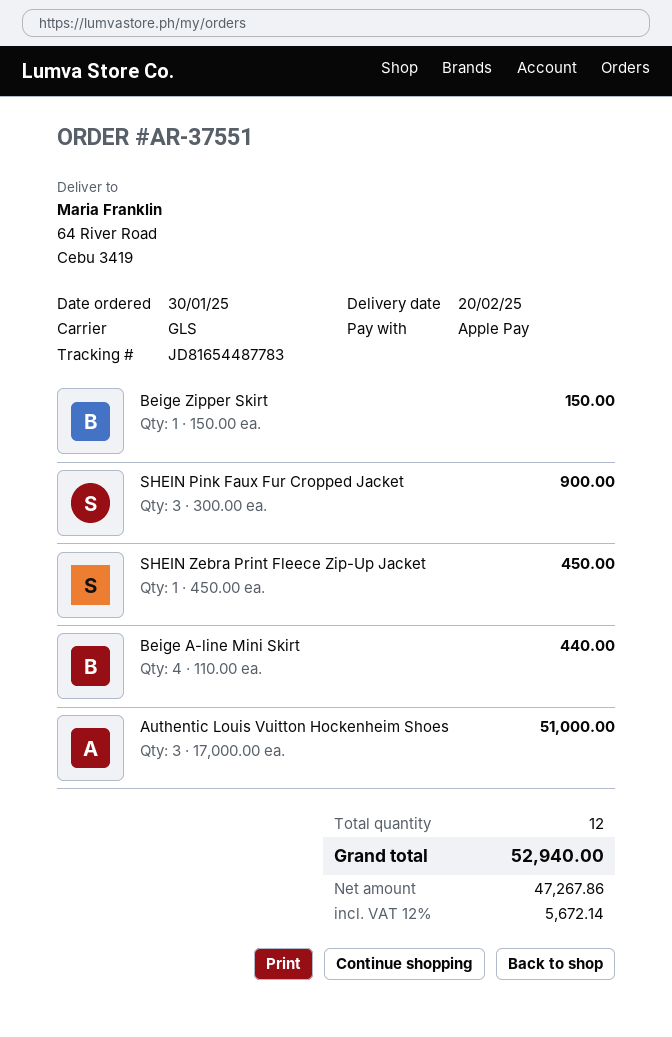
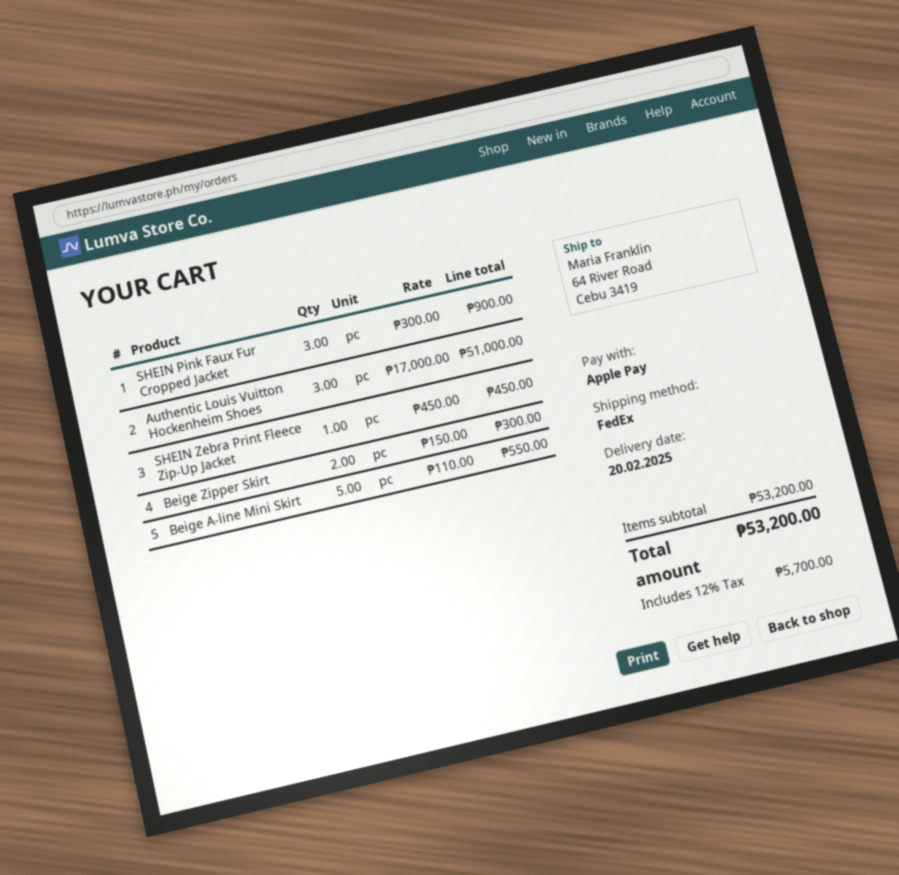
shipping method: GLS -> FedEx
Beige Zipper Skirt: 1 x 150.00 = 150.00 -> 2 x 150.00 = 300.00
Beige A-line Mini Skirt: 4 x 110.00 = 440.00 -> 5 x 110.00 = 550.00
tax: 12% = 5672.14 -> 12% = 5700.00
total: 52940.00 -> 53200.00

